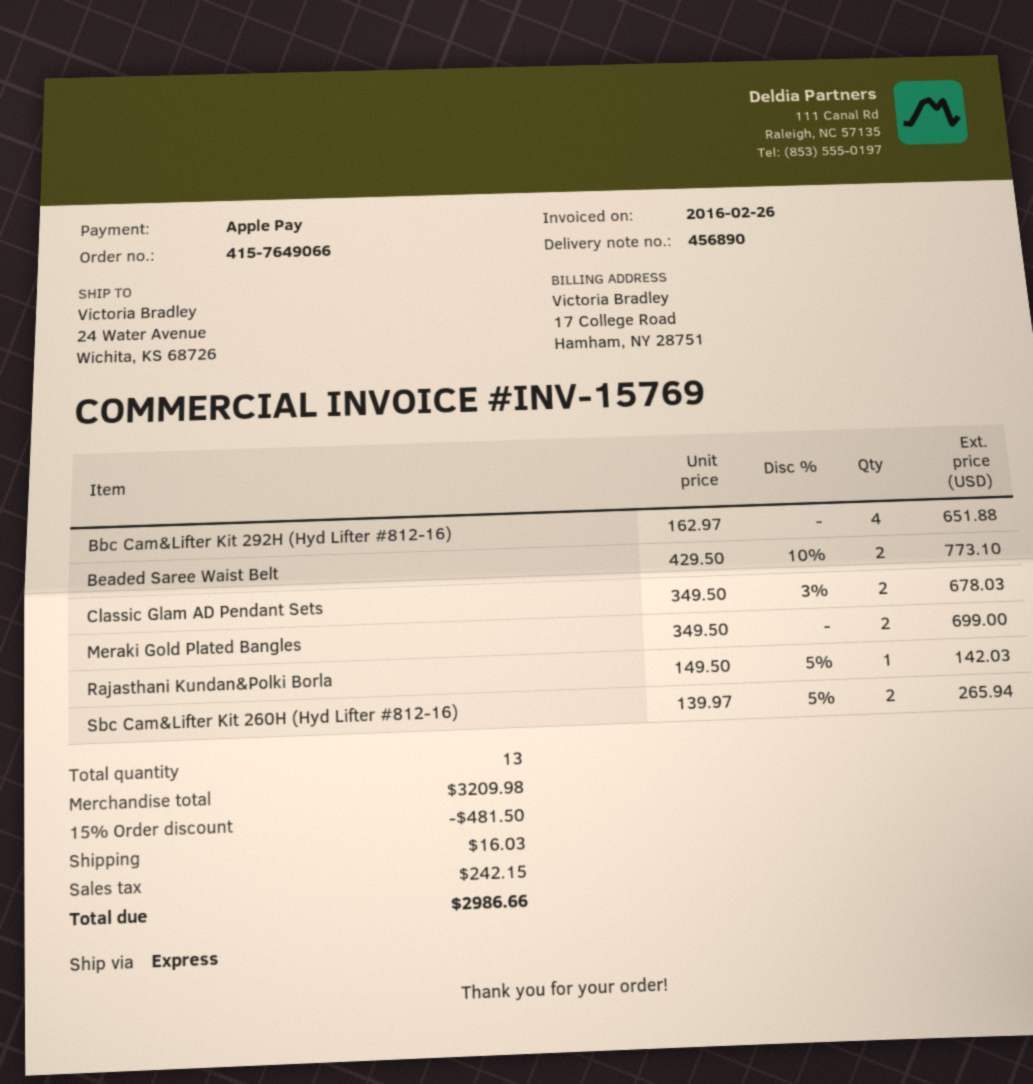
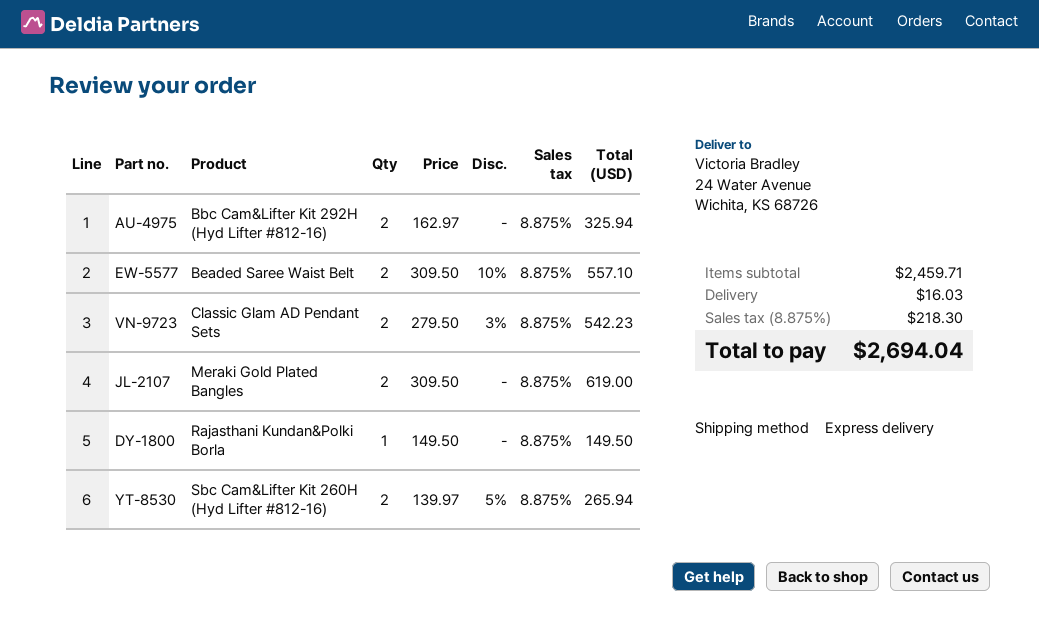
Bbc Cam&Lifter Kit 292H (Hyd Lifter #812-16): 4 x 162.97 = 651.88 -> 2 x 162.97 = 325.94
Beaded Saree Waist Belt: 2 x 429.50 - 10% = 773.10 -> 2 x 309.50 - 10% = 557.10
Classic Glam AD Pendant Sets: 2 x 349.50 - 3% = 678.03 -> 2 x 279.50 - 3% = 542.23
Meraki Gold Plated Bangles: 2 x 349.50 = 699.00 -> 2 x 309.50 = 619.00
Rajasthani Kundan&Polki Borla: 1 x 149.50 - 5% = 142.03 -> 1 x 149.50 = 149.50
subtotal: 3209.98 -> 2459.71
discount: 15% = 481.50 -> none
tax: 242.15 -> 218.30
total: 2986.66 -> 2694.04

